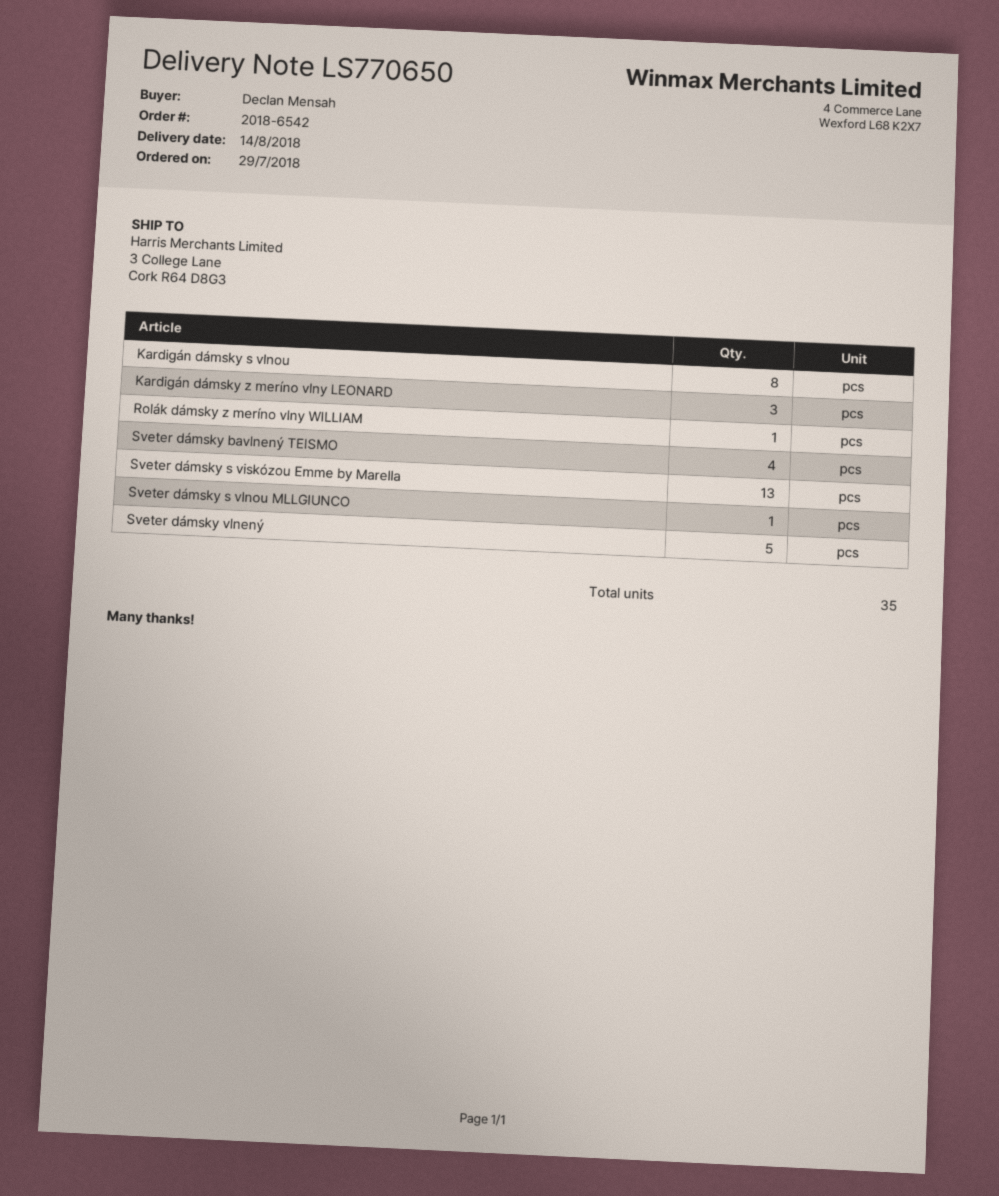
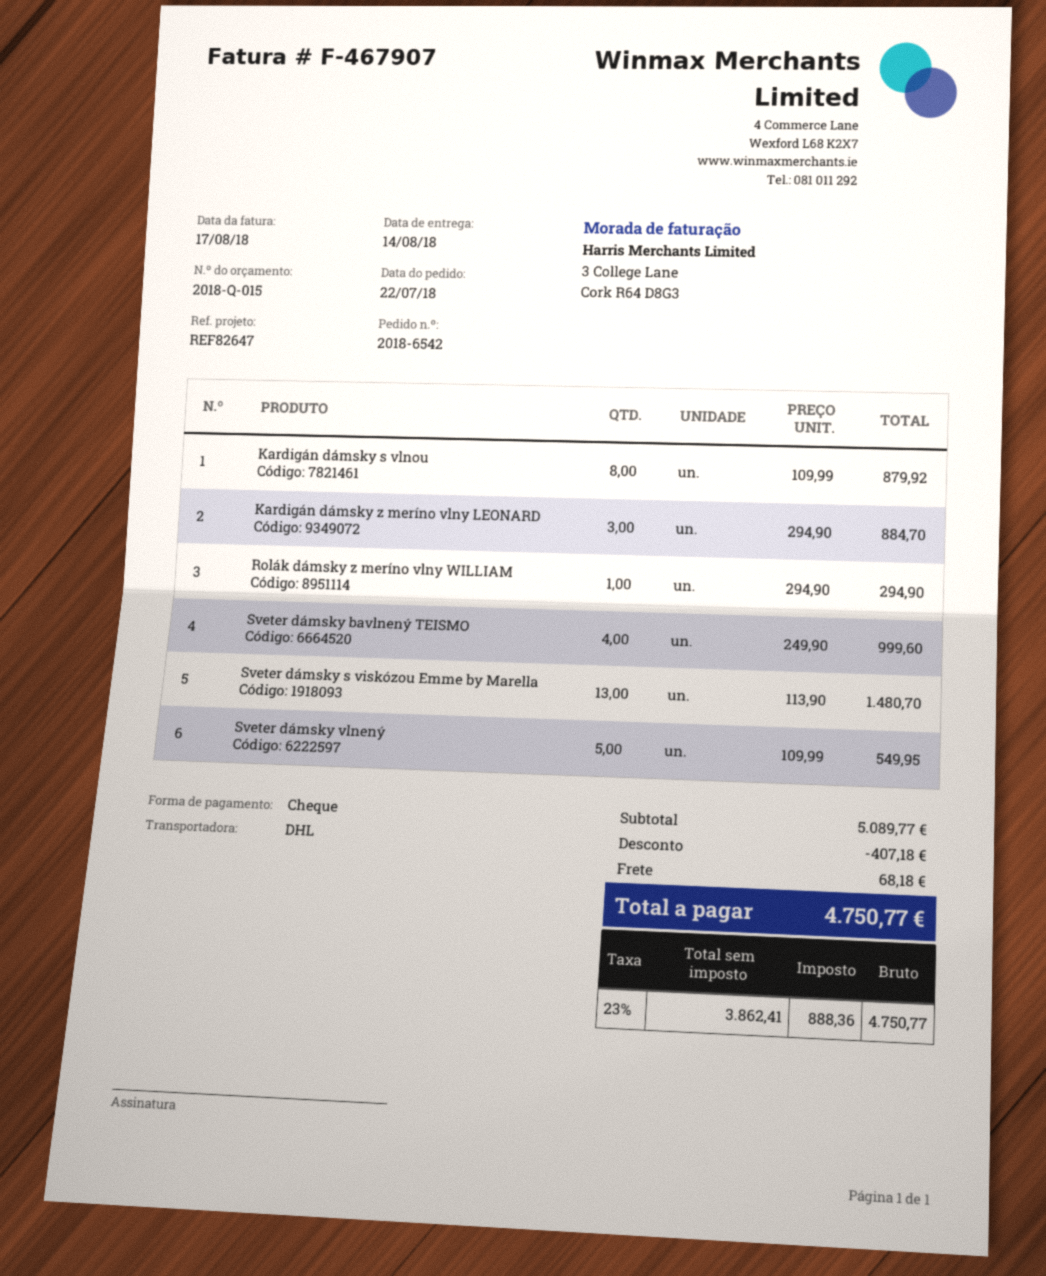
order date: 2018-07-29 -> 2018-07-22
Sveter dámsky s vlnou MLLGIUNCO: 1 -> none

